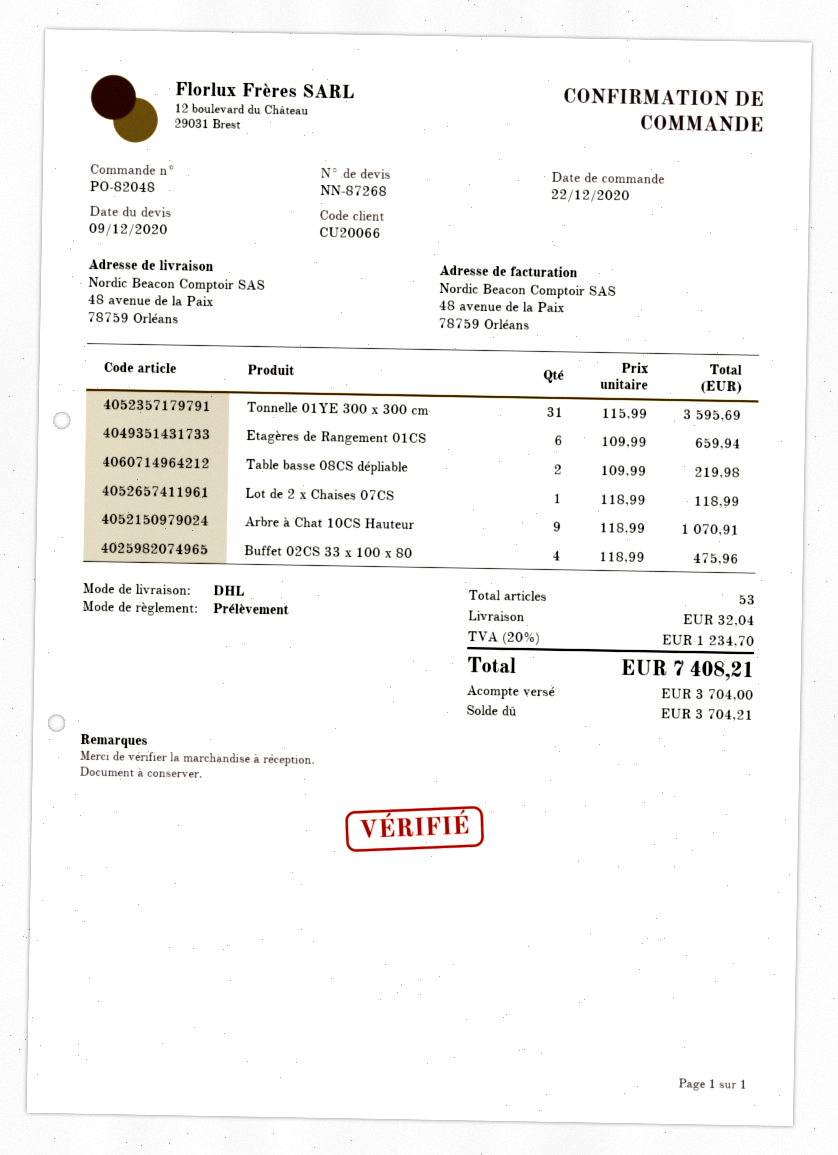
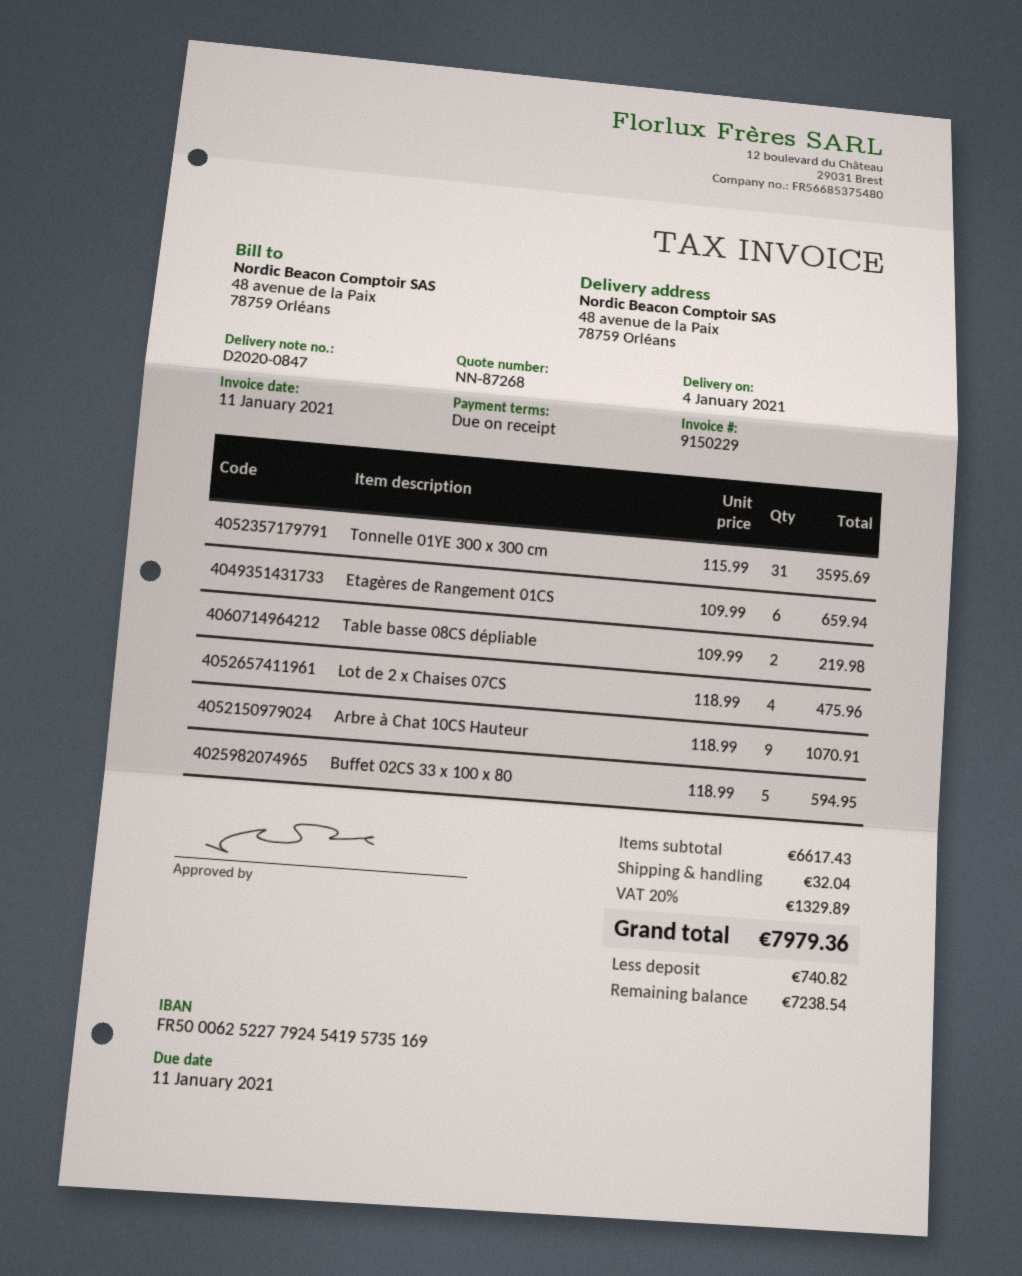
Lot de 2 x Chaises 07CS: 1 x 118.99 = 118.99 -> 4 x 118.99 = 475.96
Buffet 02CS 33 x 100 x 80: 4 x 118.99 = 475.96 -> 5 x 118.99 = 594.95
tax: 20% = 1234.70 -> 20% = 1329.89
total: 7408.21 -> 7979.36
deposit: 3704.00 -> 740.82
balance: 3704.21 -> 7238.54

